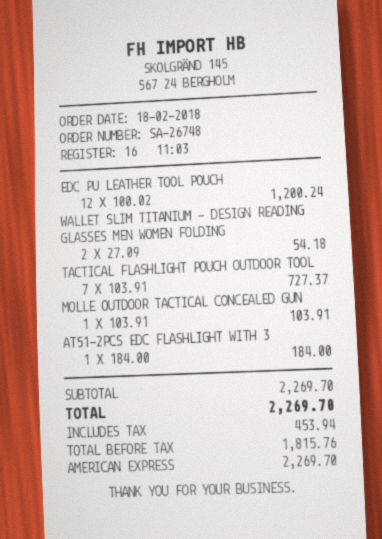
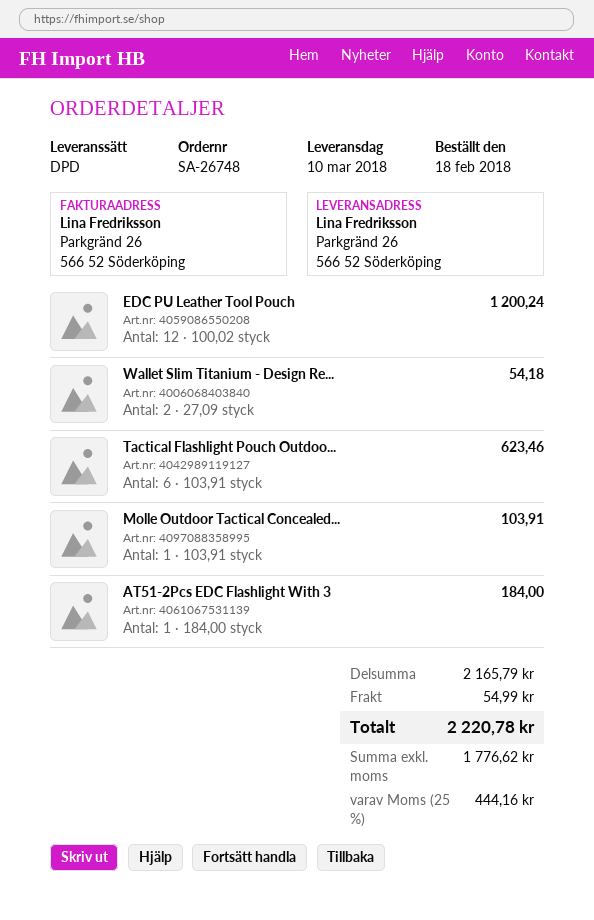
TACTICAL FLASHLIGHT POUCH OUTDOOR TOOL: 7 x 103.91 = 727.37 -> 6 x 103.91 = 623.46
subtotal: 2269.70 -> 2165.79
shipping: none -> 54.99
net: 1815.76 -> 1776.62
tax: 453.94 -> 444.16
total: 2269.70 -> 2220.78

